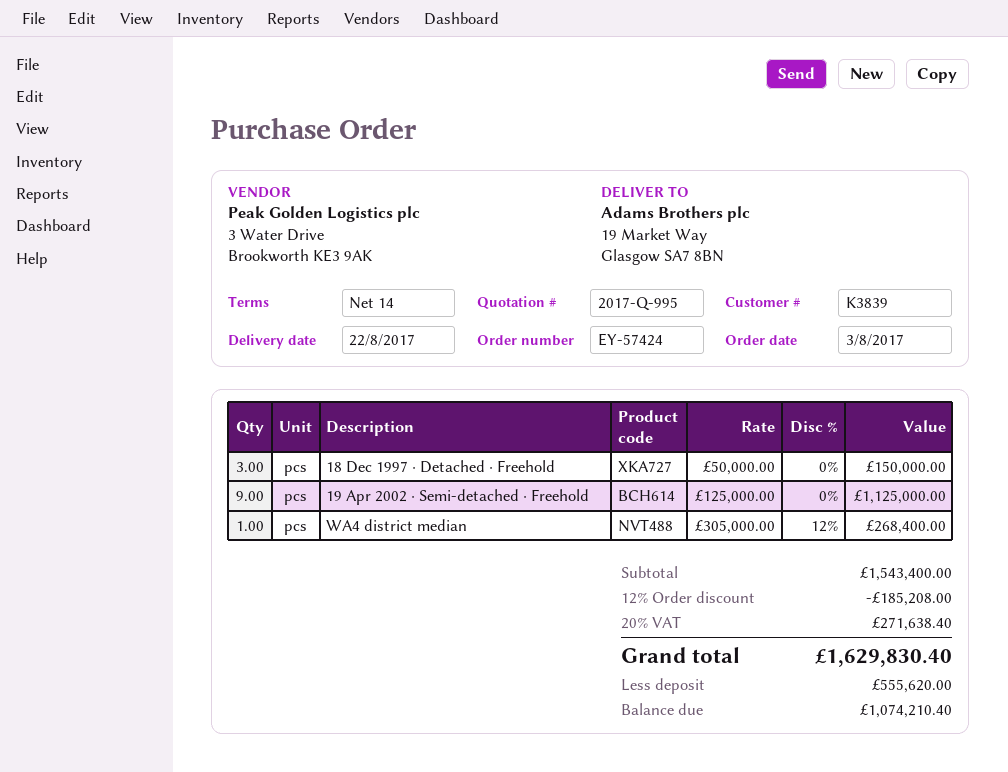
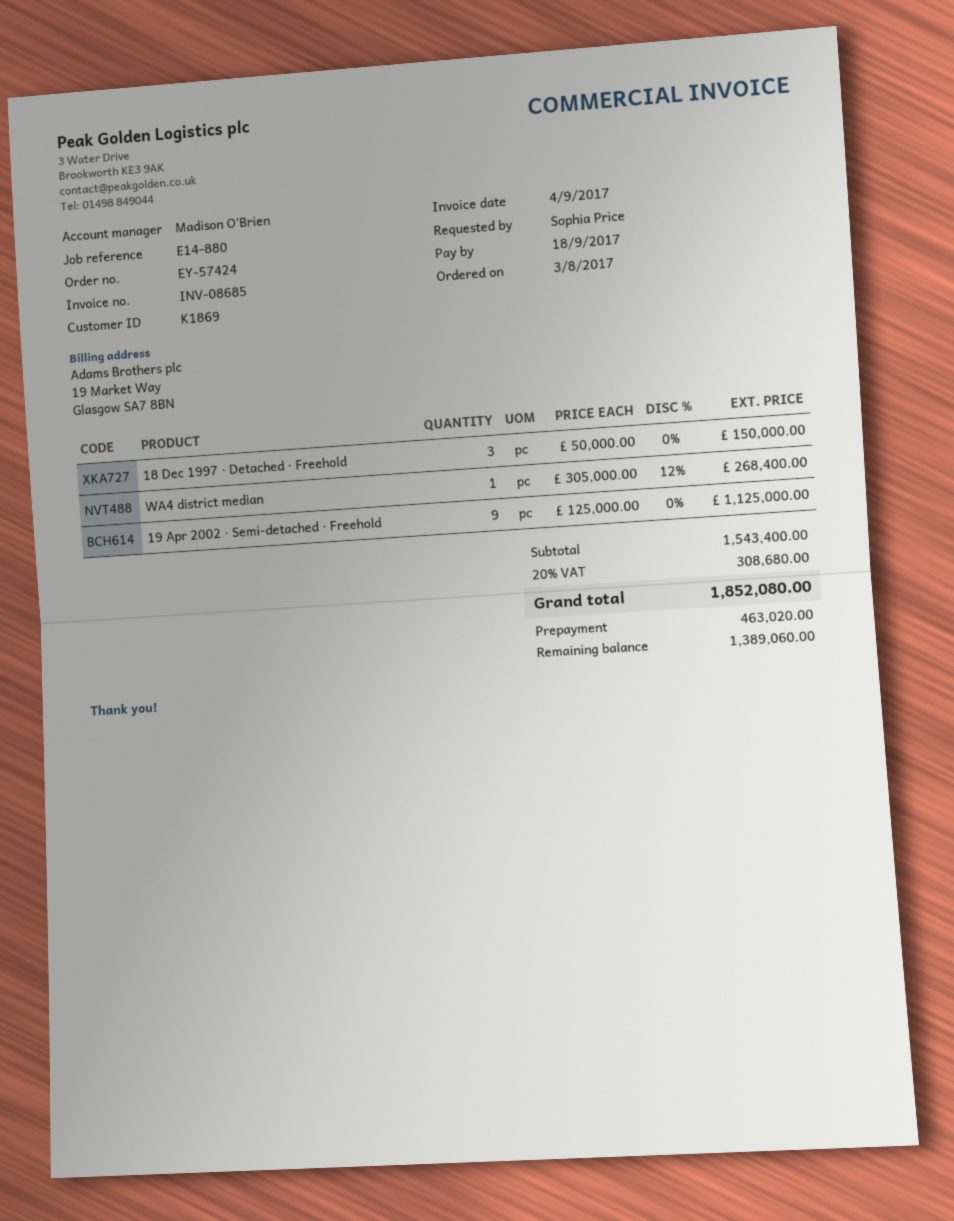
customer number: K3839 -> K1869
discount: 12% = 185208.00 -> none
tax: 20% = 271638.40 -> 20% = 308680.00
total: 1629830.40 -> 1852080.00
deposit: 555620.00 -> 463020.00
balance: 1074210.40 -> 1389060.00

